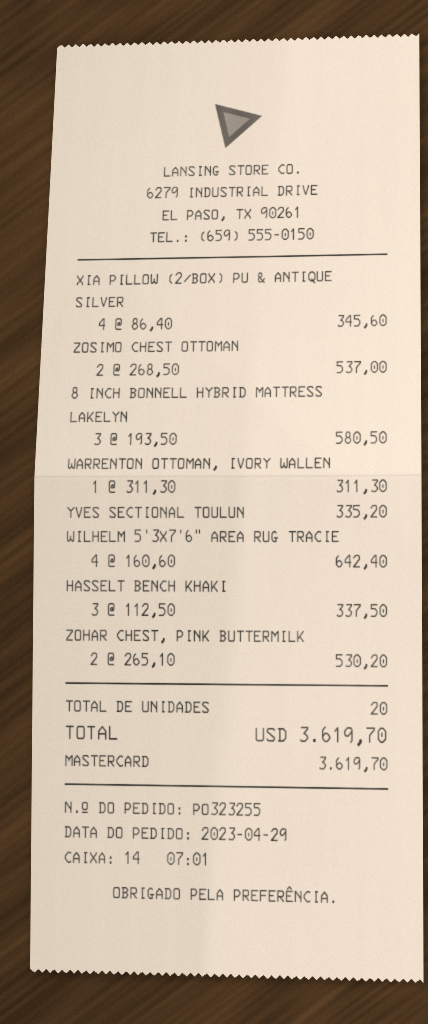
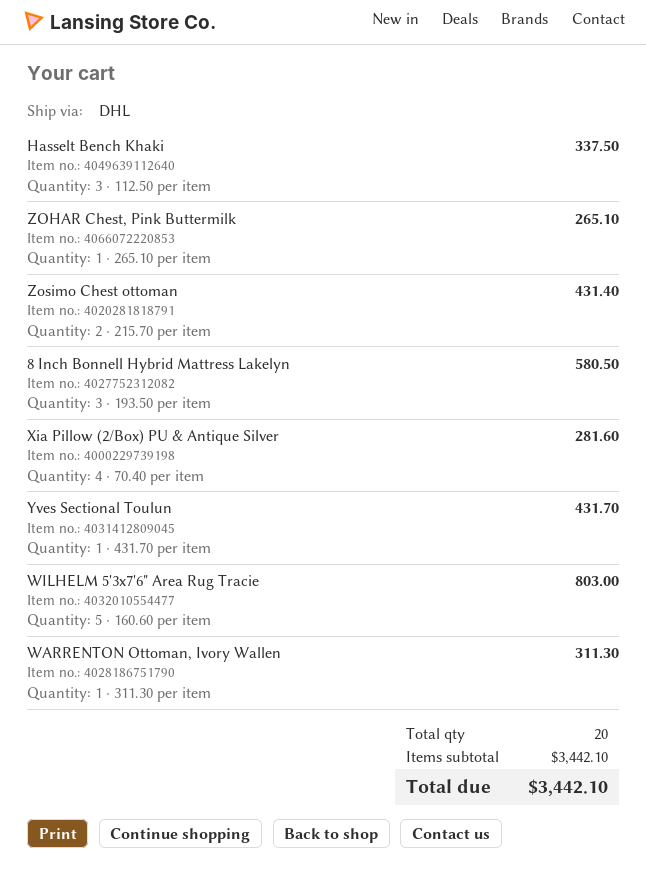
XIA PILLOW (2/BOX) PU & ANTIQUE SILVER: 4 x 86.40 = 345.60 -> 4 x 70.40 = 281.60
ZOSIMO CHEST OTTOMAN: 2 x 268.50 = 537.00 -> 2 x 215.70 = 431.40
YVES SECTIONAL TOULUN: 1 x 335.20 = 335.20 -> 1 x 431.70 = 431.70
WILHELM 5'3X7'6" AREA RUG TRACIE: 4 x 160.60 = 642.40 -> 5 x 160.60 = 803.00
ZOHAR CHEST, PINK BUTTERMILK: 2 x 265.10 = 530.20 -> 1 x 265.10 = 265.10
total: 3619.70 -> 3442.10

